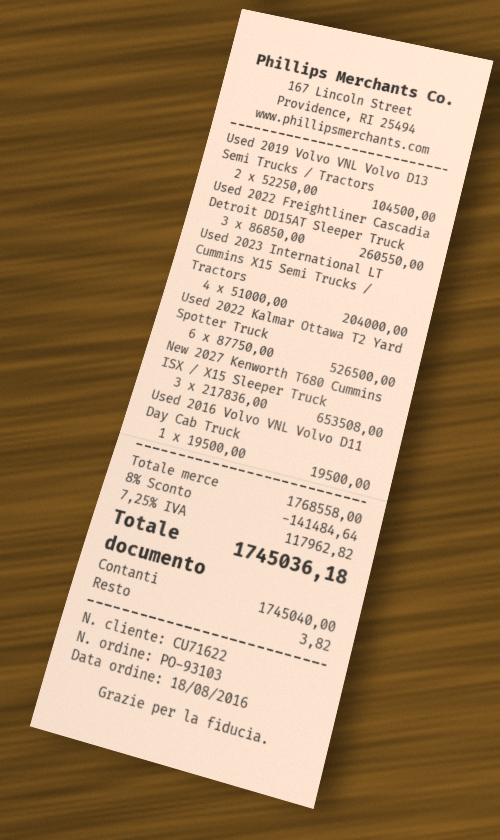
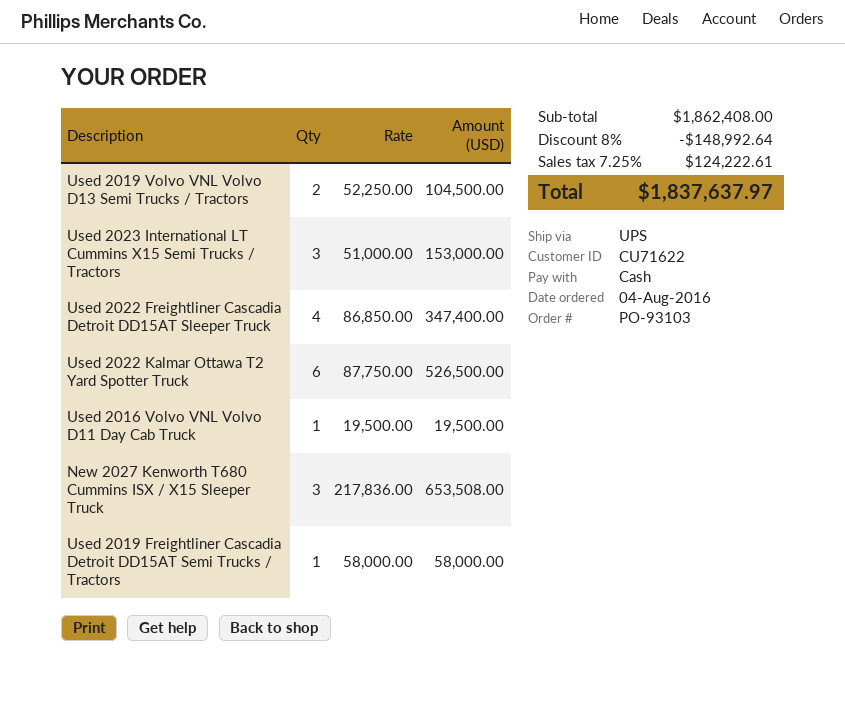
order date: 2016-08-18 -> 2016-08-04
Used 2022 Freightliner Cascadia Detroit DD15AT Sleeper Truck: 3 x 86850.00 = 260550.00 -> 4 x 86850.00 = 347400.00
Used 2023 International LT Cummins X15 Semi Trucks / Tractors: 4 x 51000.00 = 204000.00 -> 3 x 51000.00 = 153000.00
Used 2019 Freightliner Cascadia Detroit DD15AT Semi Trucks / Tractors: none -> 1 x 58000.00 = 58000.00
subtotal: 1768558.00 -> 1862408.00
discount: 8% = 141484.64 -> 8% = 148992.64
tax: 7.25% = 117962.82 -> 7.25% = 124222.61
total: 1745036.18 -> 1837637.97

